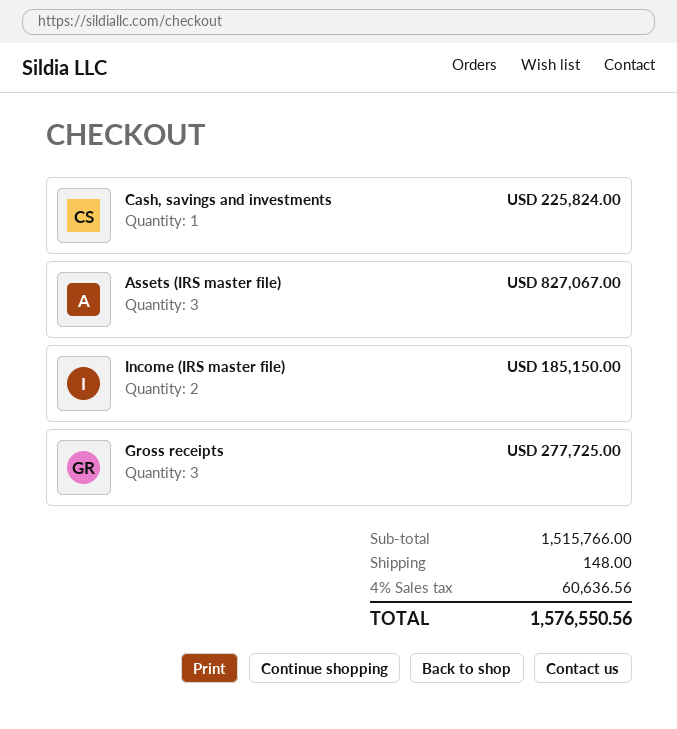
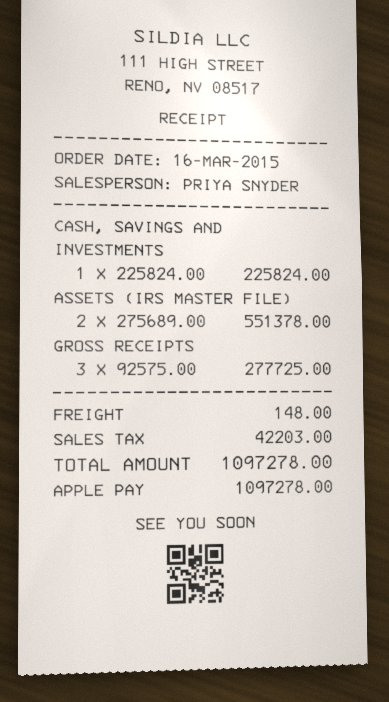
Assets (IRS master file): 3 for 827067.00 -> 2 for 551378.00
Income (IRS master file): 2 for 185150.00 -> none
tax: 60636.56 -> 42203.00
total: 1576550.56 -> 1097278.00

